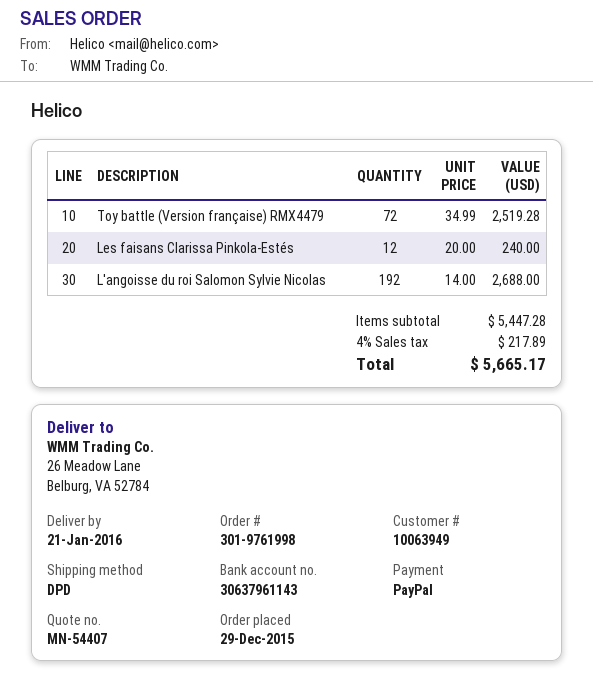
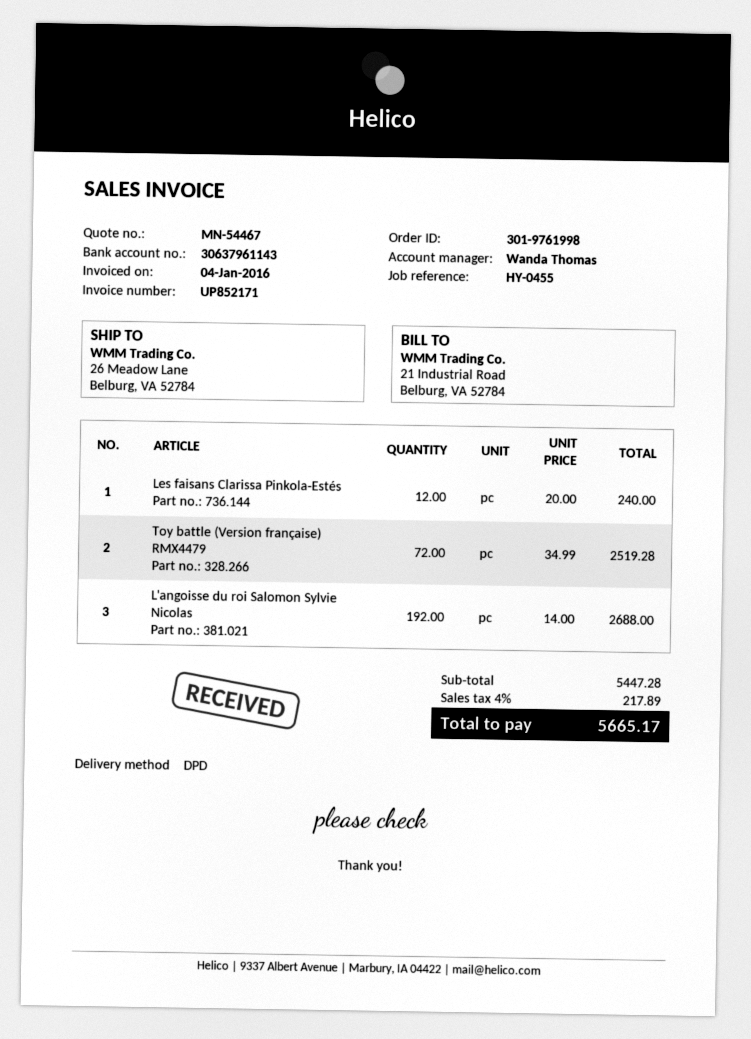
quote number: MN-54407 -> MN-54467

